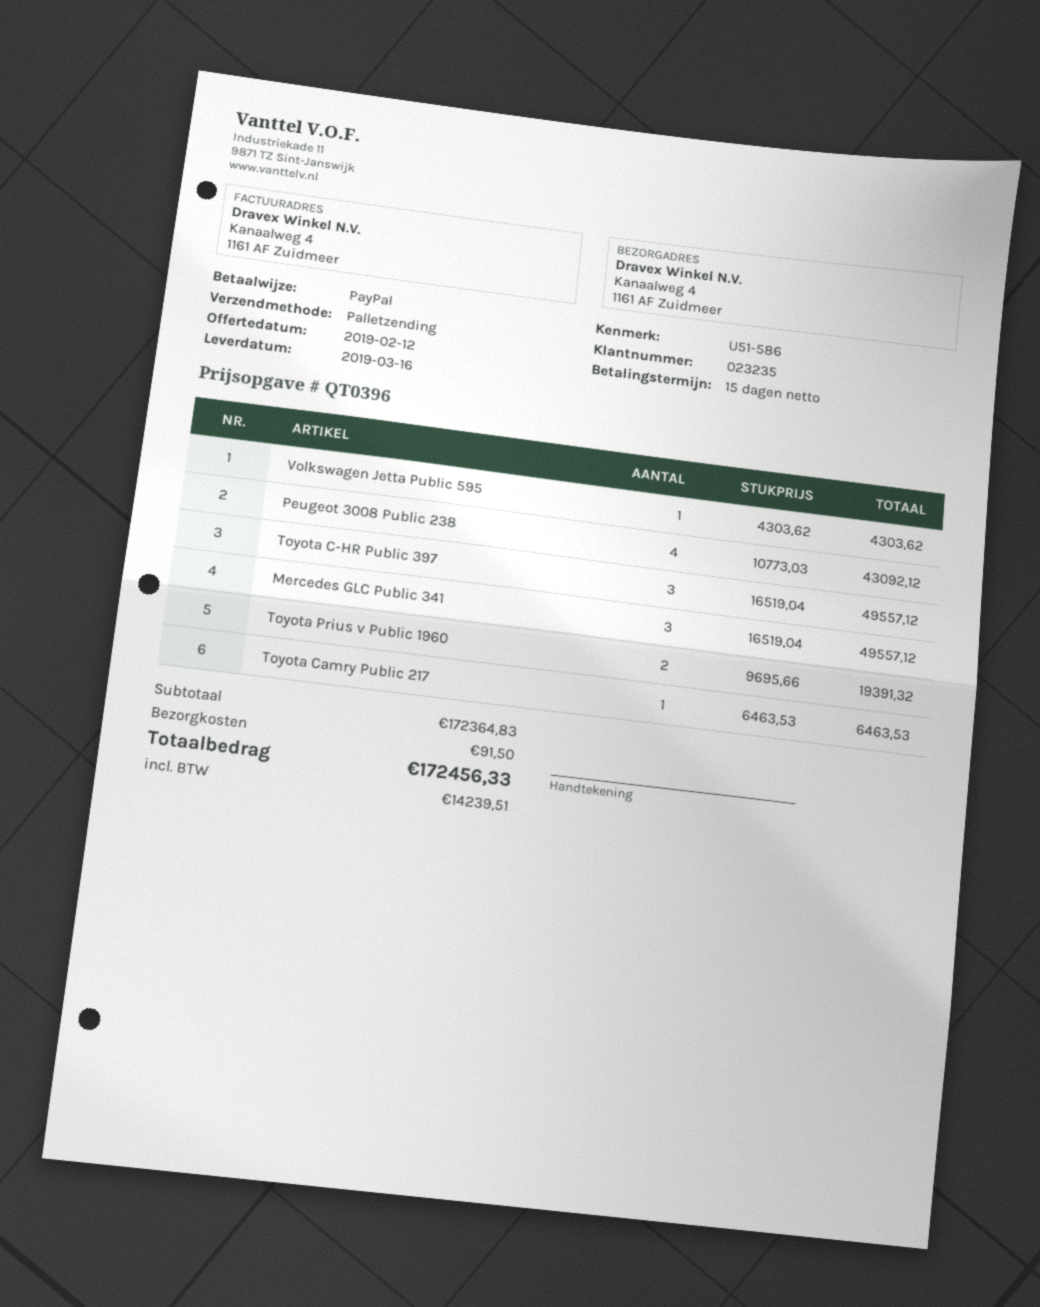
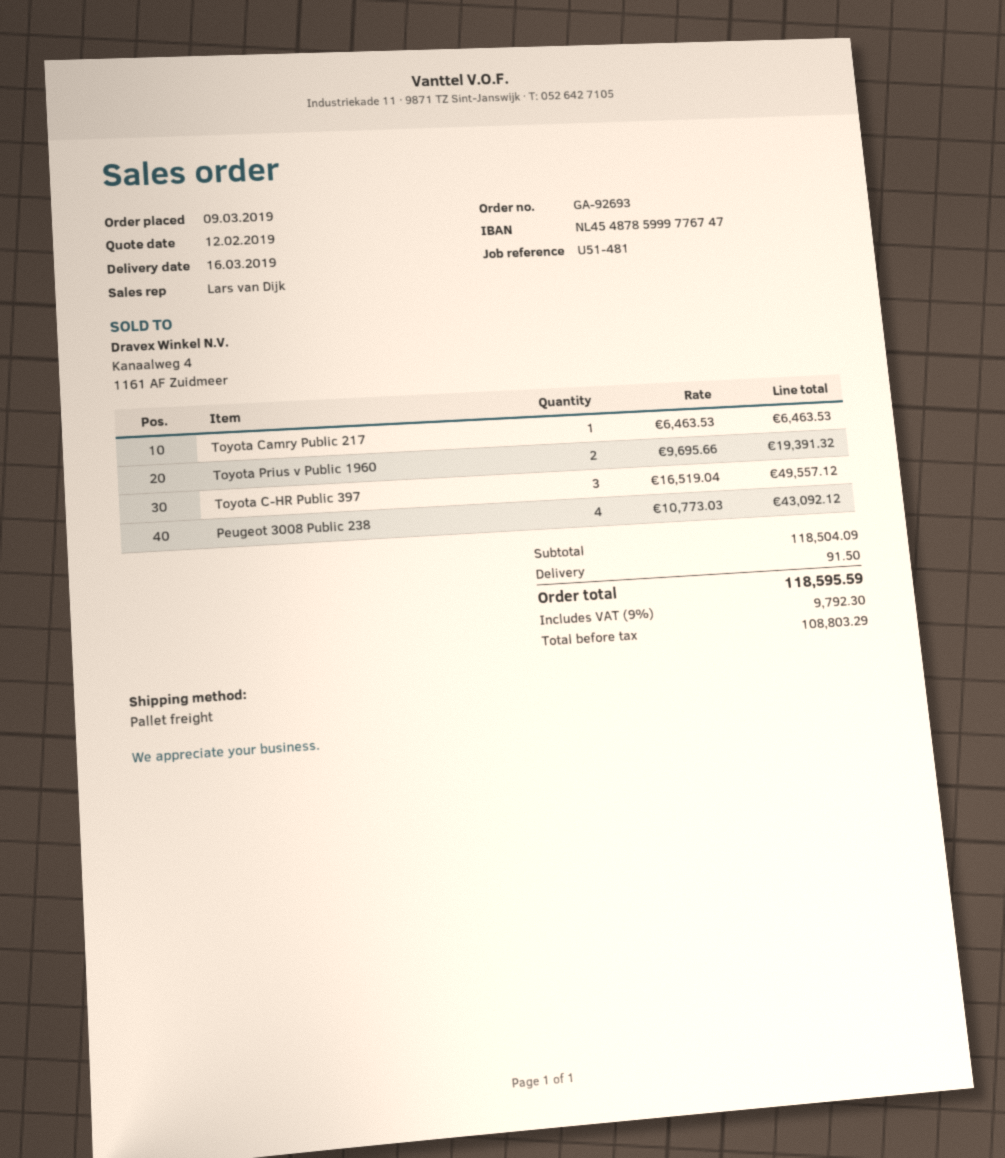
reference: U51-586 -> U51-481
Volkswagen Jetta Public 595: 1 x 4303.62 = 4303.62 -> none
Mercedes GLC Public 341: 3 x 16519.04 = 49557.12 -> none
subtotal: 172364.83 -> 118504.09
tax: 14239.51 -> 9792.30
total: 172456.33 -> 118595.59

